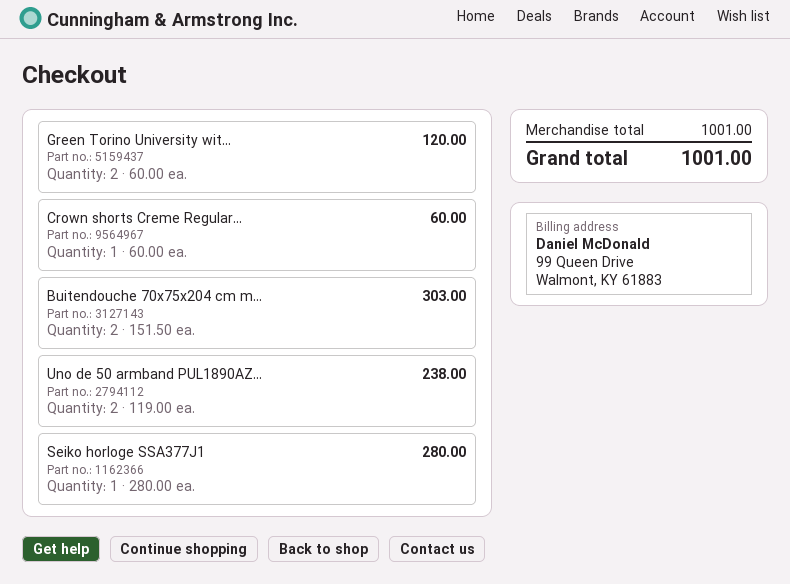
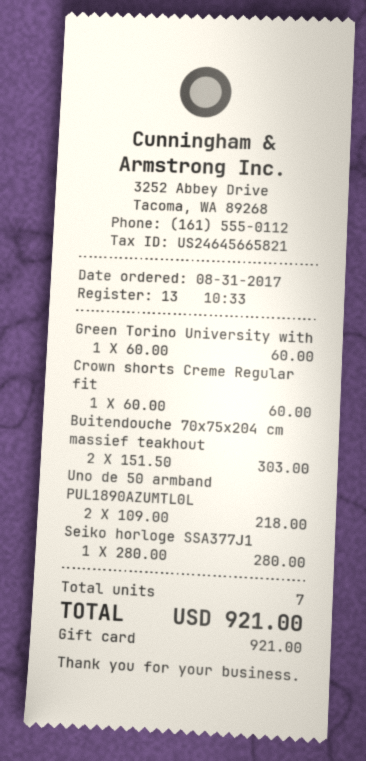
Green Torino University wit...: 2 x 60.00 = 120.00 -> 1 x 60.00 = 60.00
Uno de 50 armband PUL1890AZ...: 2 x 119.00 = 238.00 -> 2 x 109.00 = 218.00
total: 1001.00 -> 921.00

